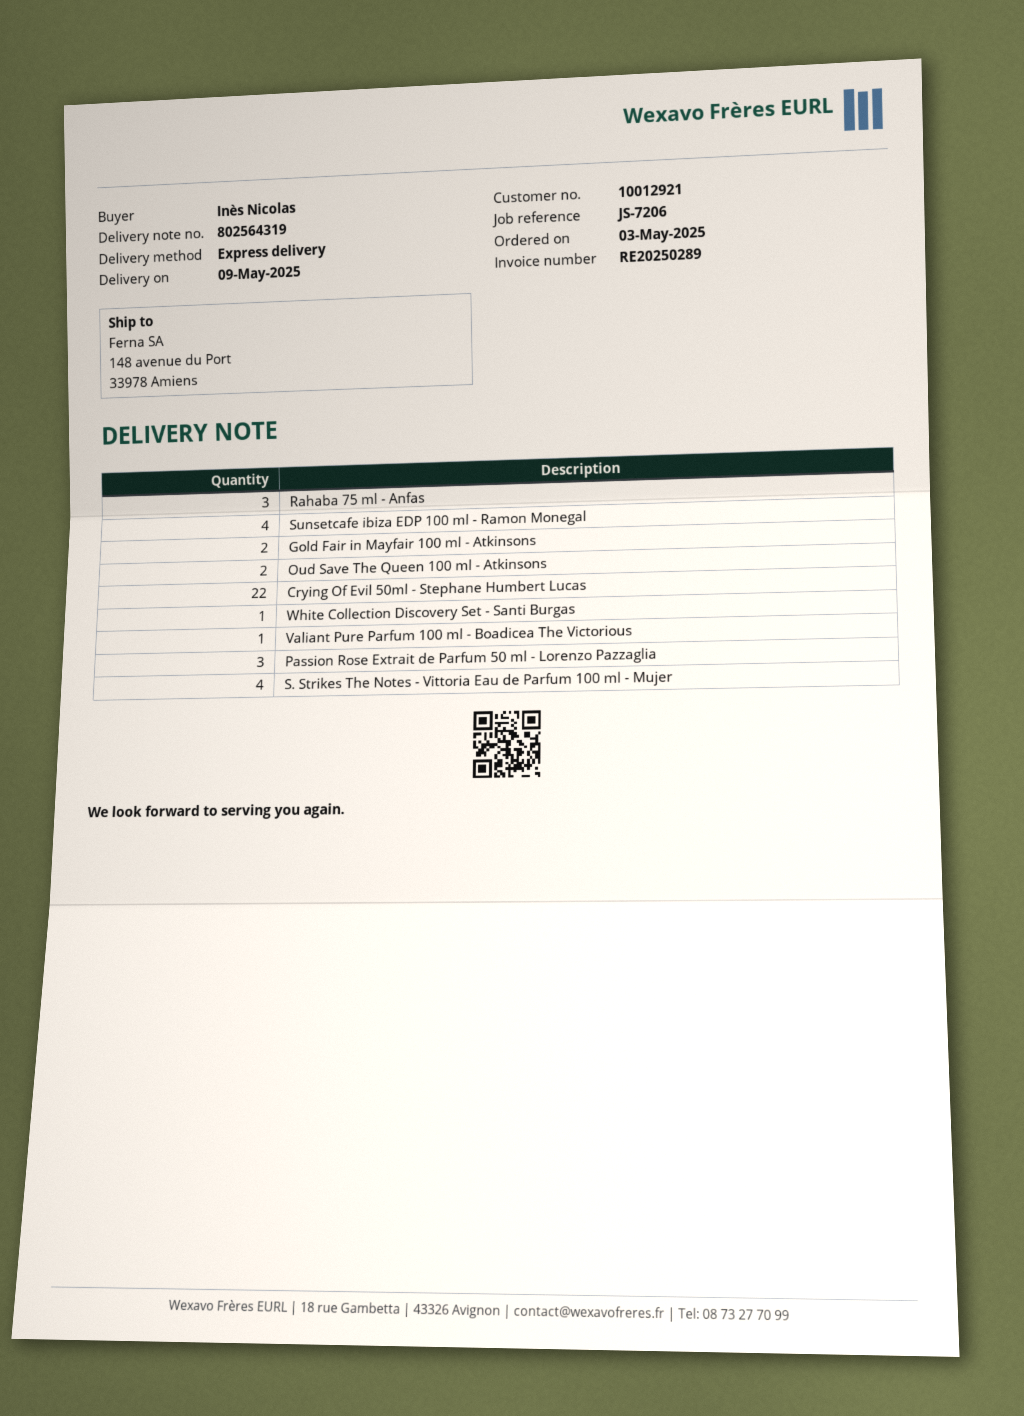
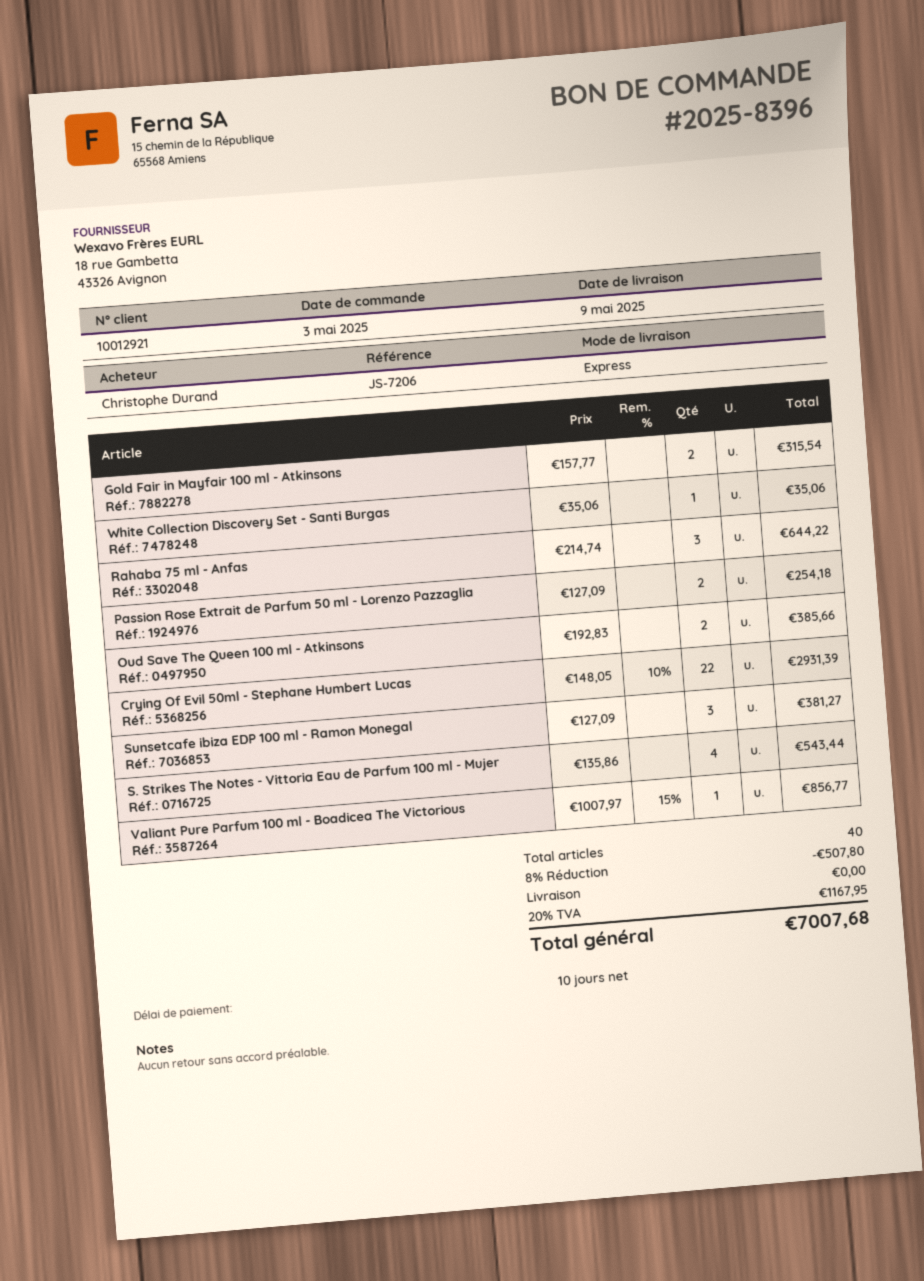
ordered by: Inès Nicolas -> Christophe Durand
Sunsetcafe ibiza EDP 100 ml - Ramon Monegal: 4 -> 3
Passion Rose Extrait de Parfum 50 ml - Lorenzo Pazzaglia: 3 -> 2

